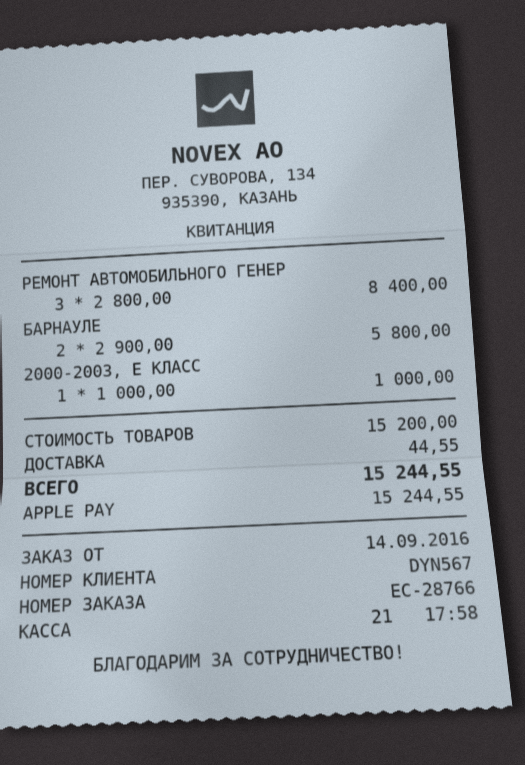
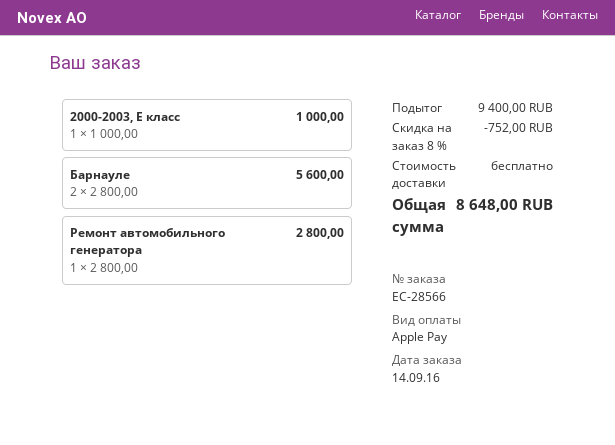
order number: EC-28766 -> EC-28566
РЕМОНТ АВТОМОБИЛЬНОГО ГЕНЕР: 3 x 2800.00 = 8400.00 -> 1 x 2800.00 = 2800.00
БАРНАУЛЕ: 2 x 2900.00 = 5800.00 -> 2 x 2800.00 = 5600.00
subtotal: 15200.00 -> 9400.00
discount: none -> 8% = 752.00
shipping: 44.55 -> 0.00
total: 15244.55 -> 8648.00

